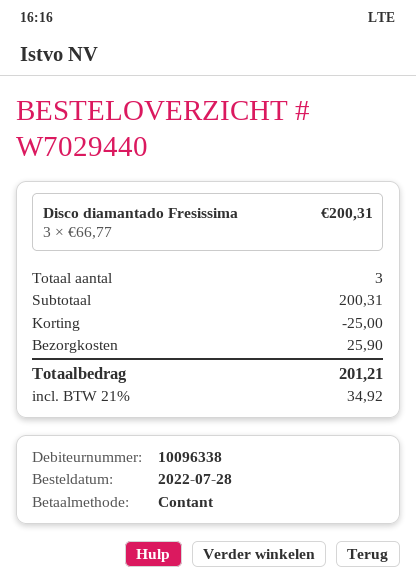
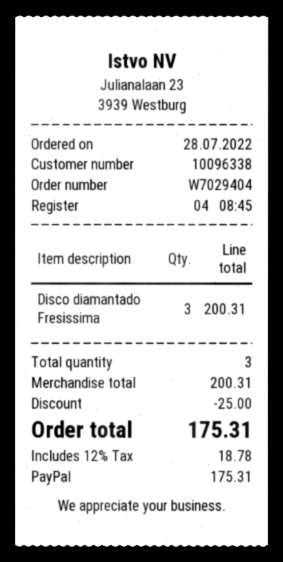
order number: W7029440 -> W7029404
payment method: cash -> PayPal
shipping: 25.90 -> none
tax: 21% = 34.92 -> 12% = 18.78
total: 201.21 -> 175.31

